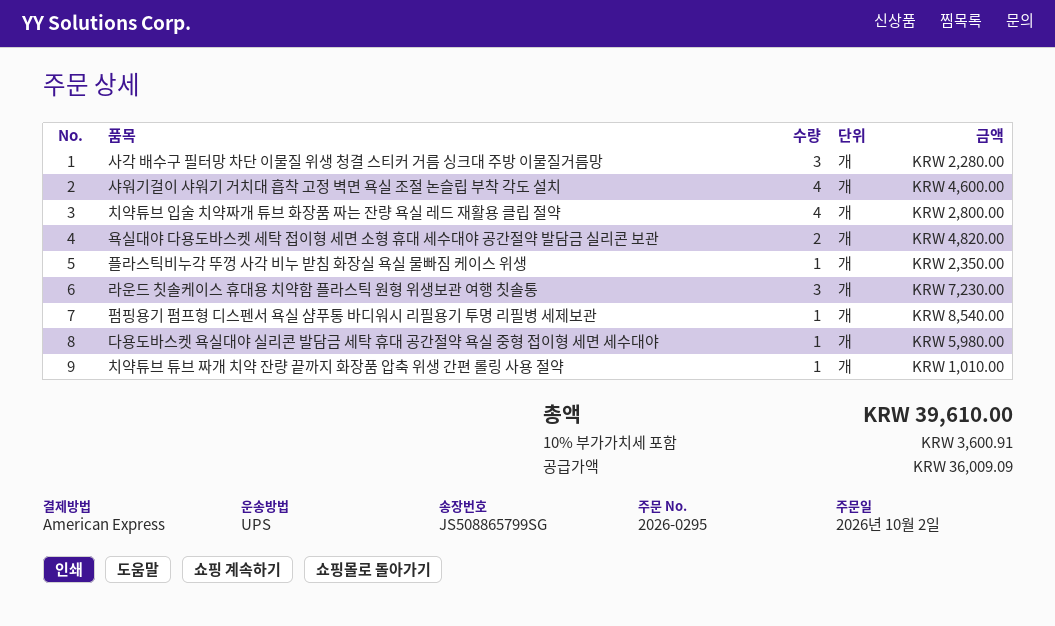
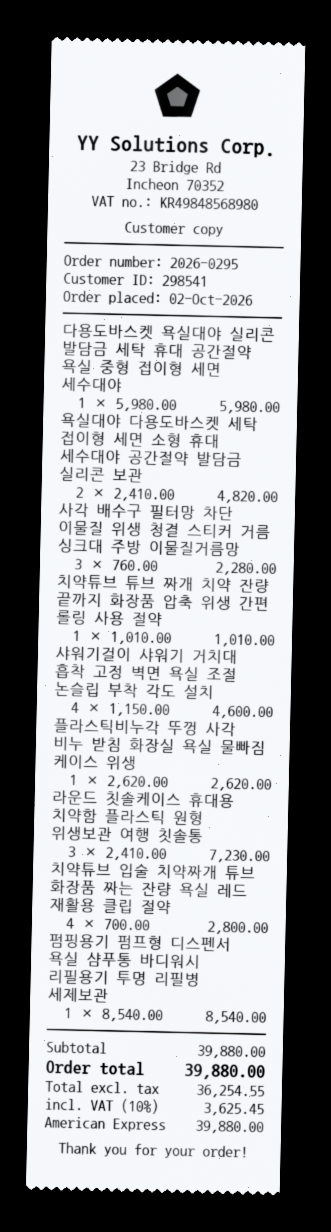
플라스틱비누각 뚜껑 사각 비누 받침 화장실 욕실 물빠짐 케이스 위생: 1 for 2350.00 -> 1 for 2620.00
net: 36009.09 -> 36254.55
tax: 10% = 3600.91 -> 10% = 3625.45
total: 39610.00 -> 39880.00

